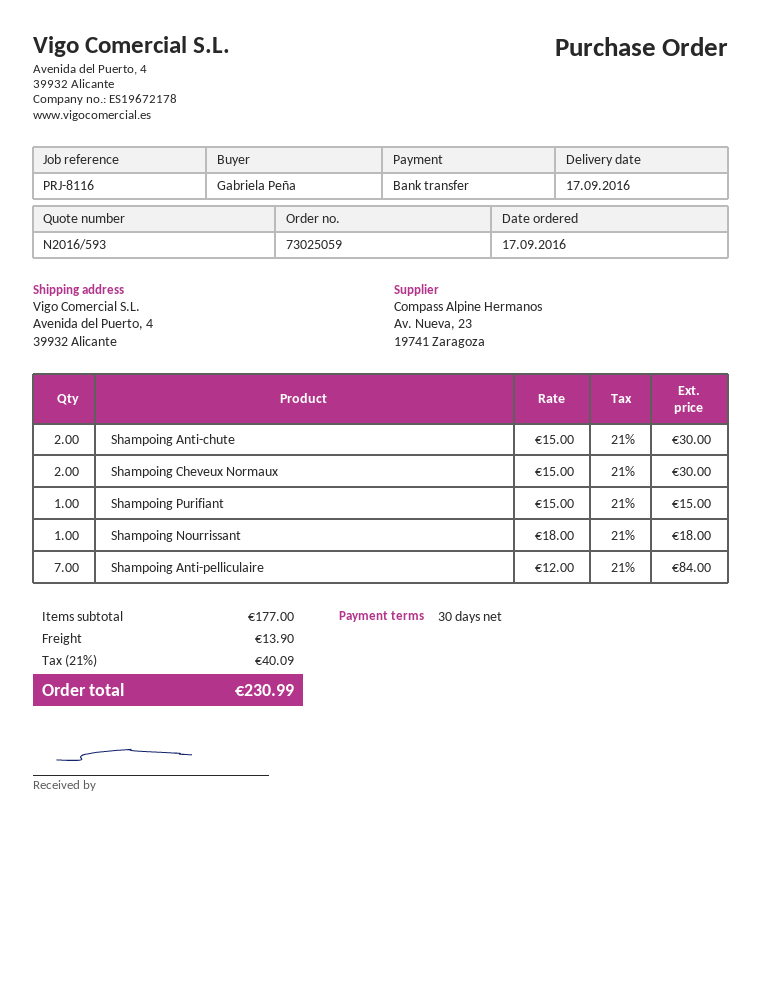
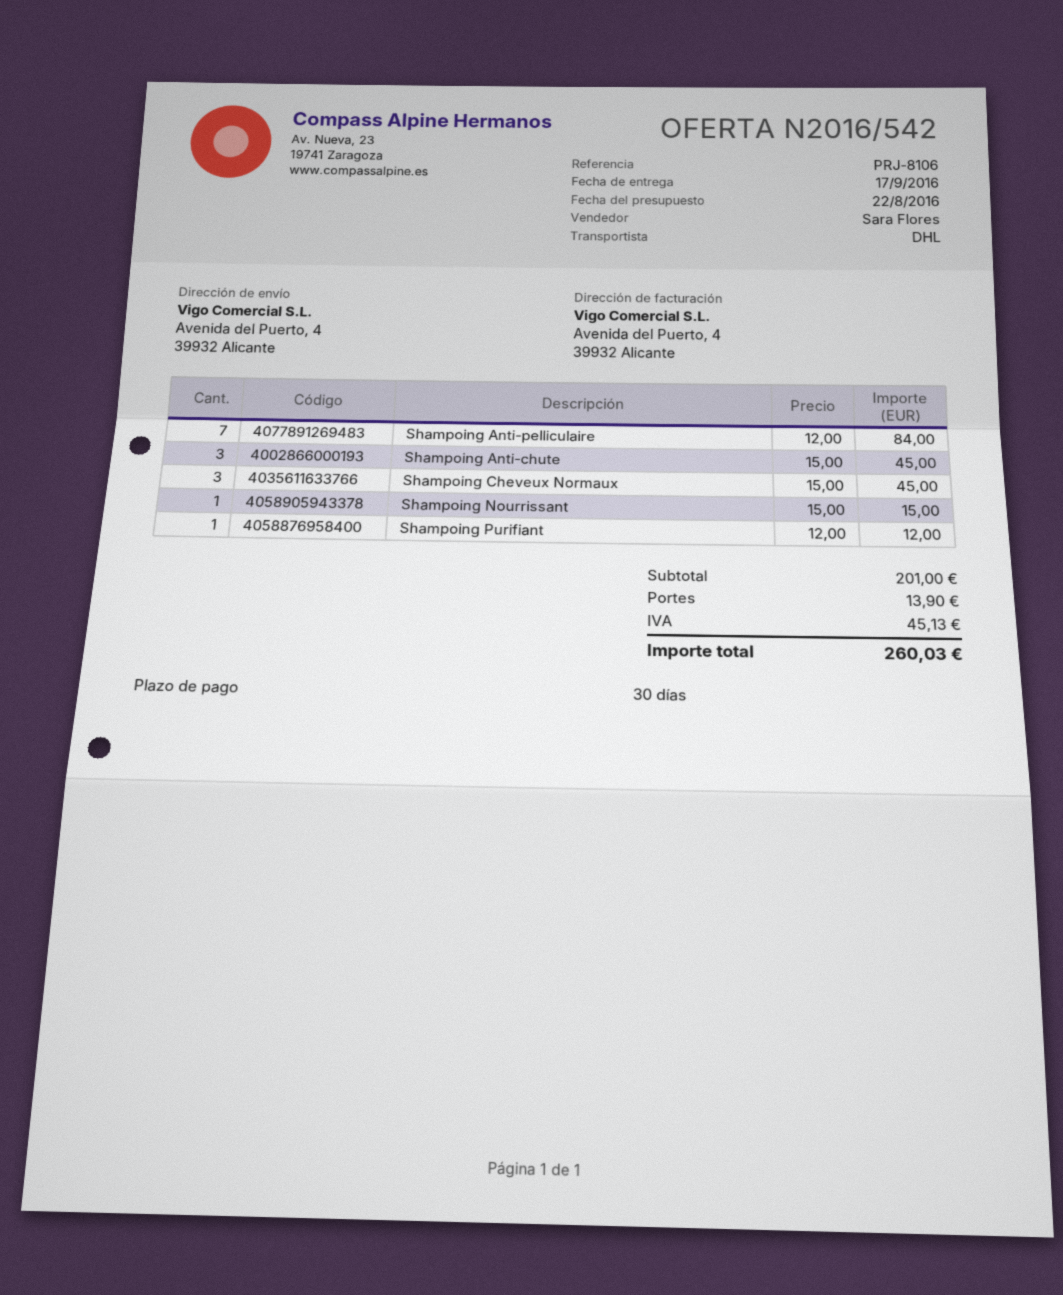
quote number: N2016/593 -> N2016/542
reference: PRJ-8116 -> PRJ-8106
Shampoing Anti-chute: 2 x 15.00 = 30.00 -> 3 x 15.00 = 45.00
Shampoing Cheveux Normaux: 2 x 15.00 = 30.00 -> 3 x 15.00 = 45.00
Shampoing Purifiant: 1 x 15.00 = 15.00 -> 1 x 12.00 = 12.00
Shampoing Nourrissant: 1 x 18.00 = 18.00 -> 1 x 15.00 = 15.00
subtotal: 177.00 -> 201.00
tax: 40.09 -> 45.13
total: 230.99 -> 260.03

